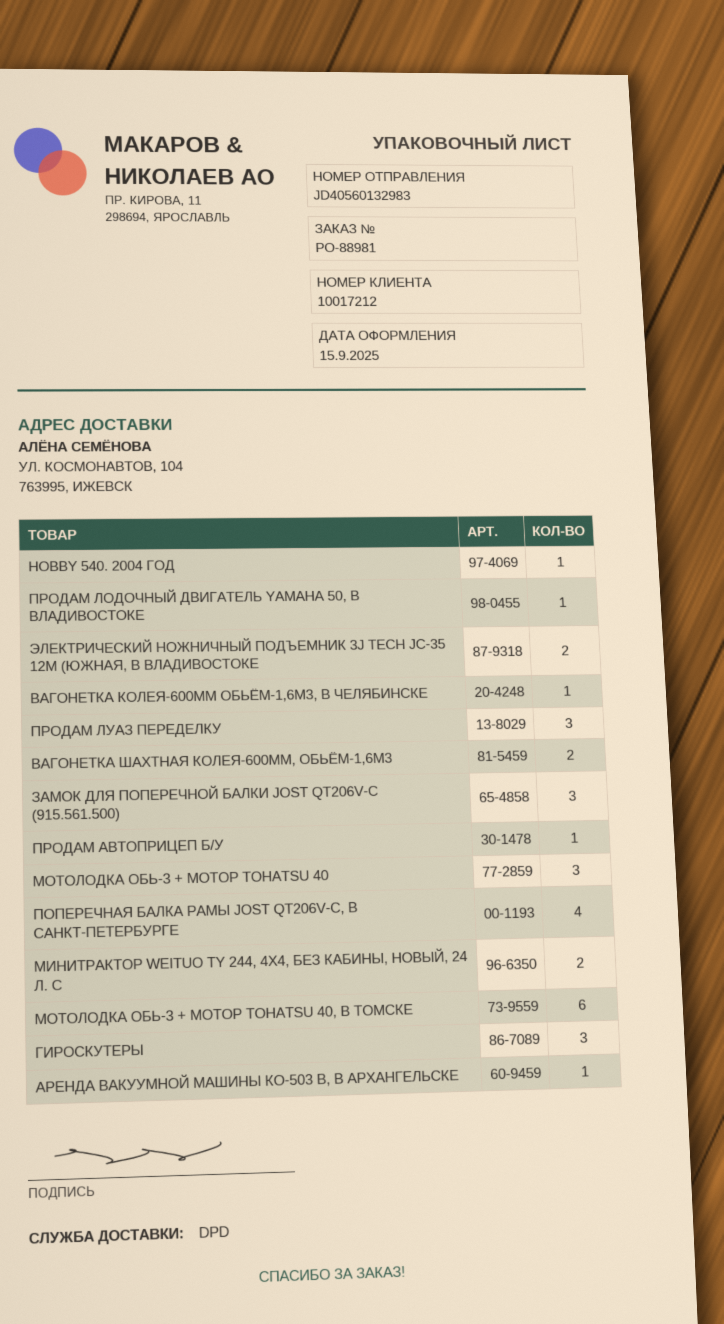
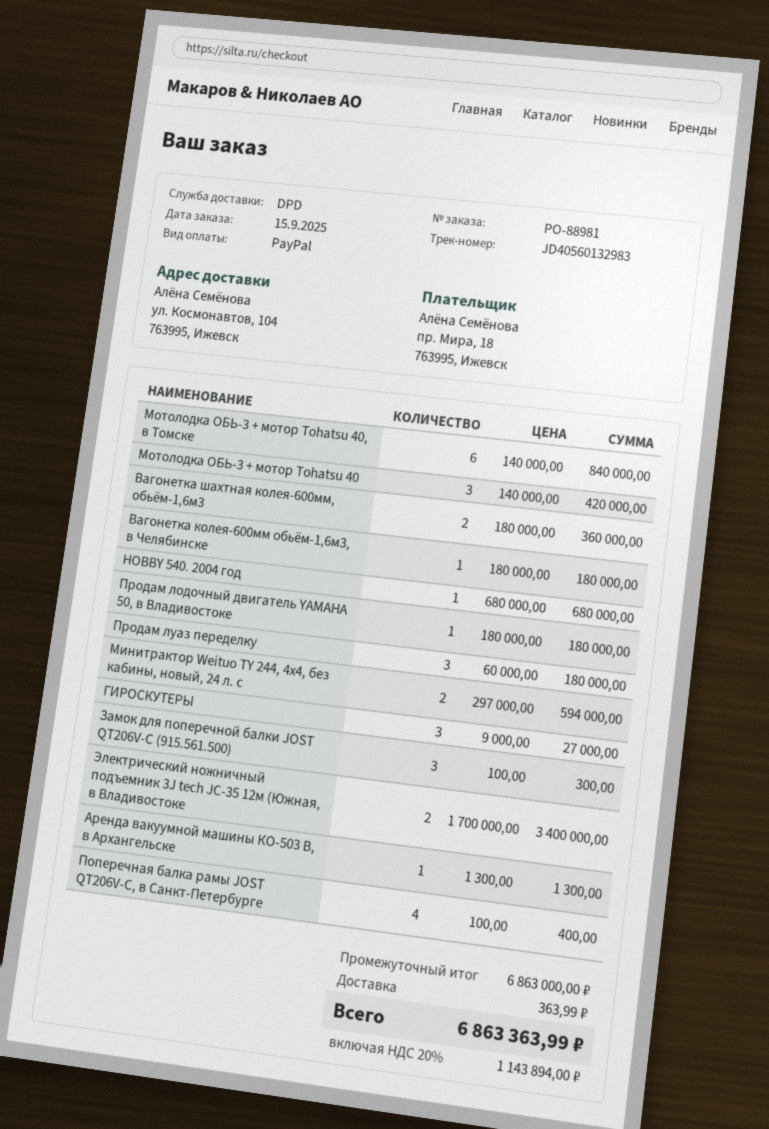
ПРОДАМ АВТОПРИЦЕП Б/У: 1 -> none

